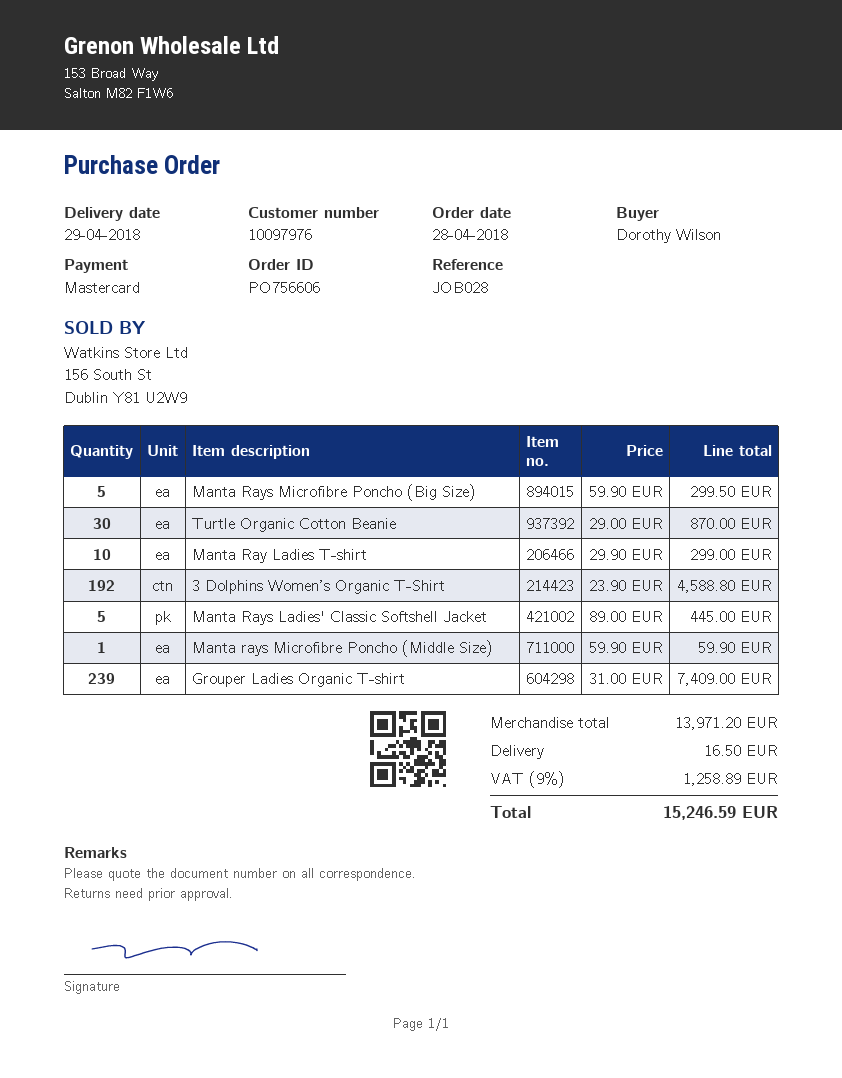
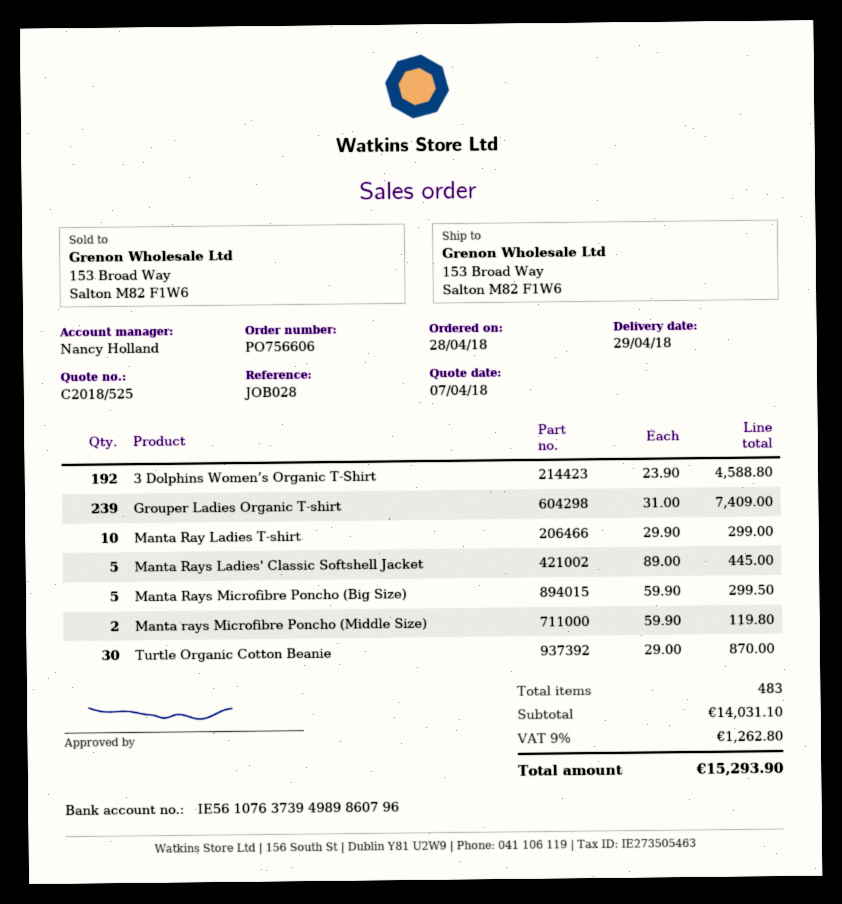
Manta rays Microfibre Poncho (Middle Size): 1 x 59.90 = 59.90 -> 2 x 59.90 = 119.80
subtotal: 13971.20 -> 14031.10
shipping: 16.50 -> none
tax: 9% = 1258.89 -> 9% = 1262.80
total: 15246.59 -> 15293.90

